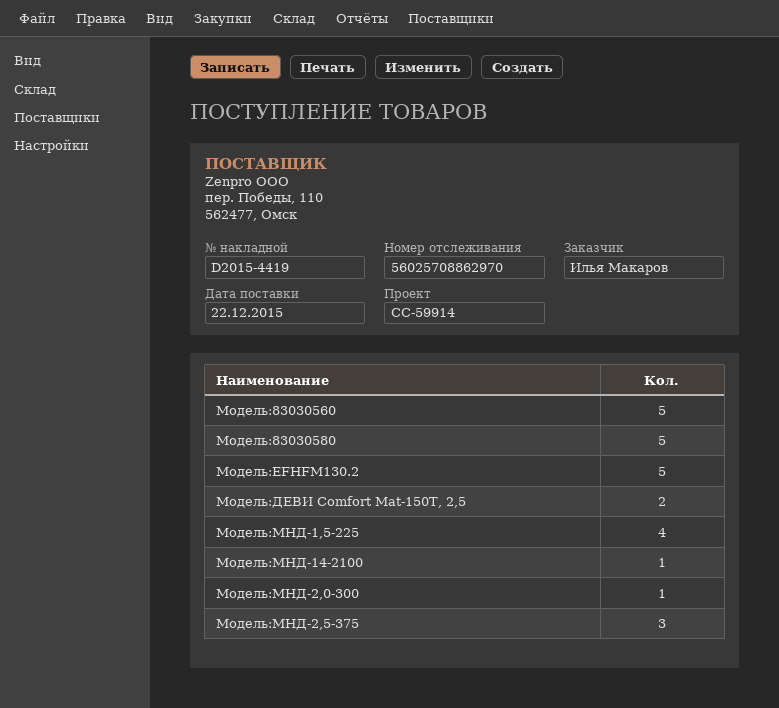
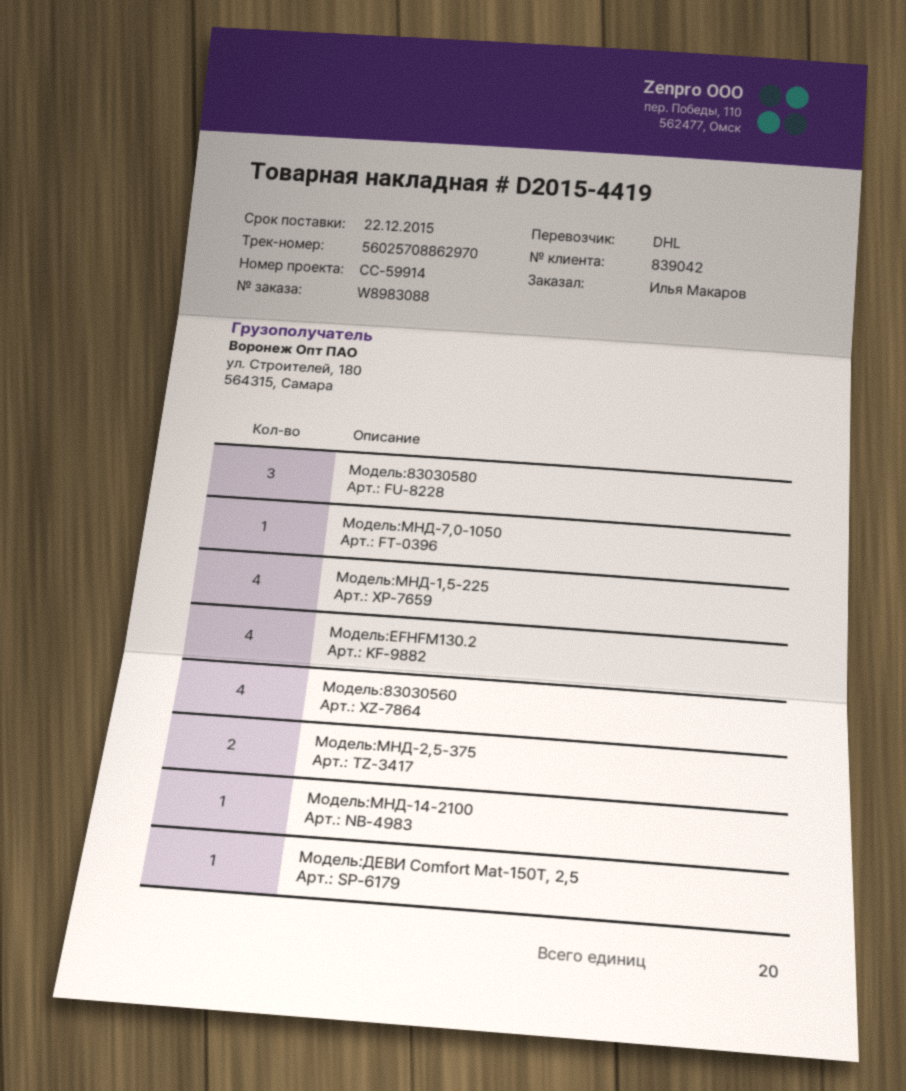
Модель:83030560: 5 -> 4
Модель:83030580: 5 -> 3
Модель:EFHFM130.2: 5 -> 4
Модель:ДЕВИ Comfort Mat-150T, 2,5: 2 -> 1
Модель:МНД-2,0-300: 1 -> none
Модель:МНД-2,5-375: 3 -> 2
Модель:МНД-7,0-1050: none -> 1

